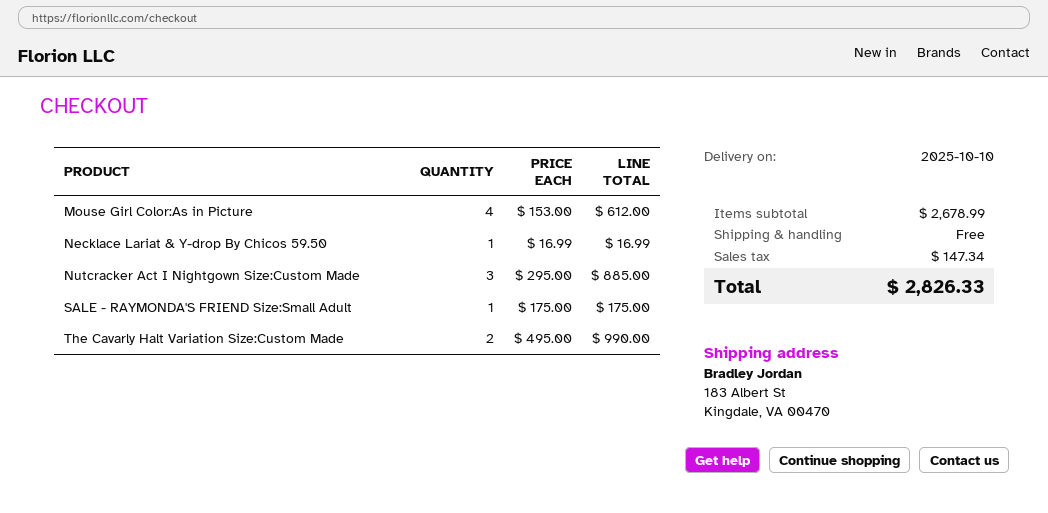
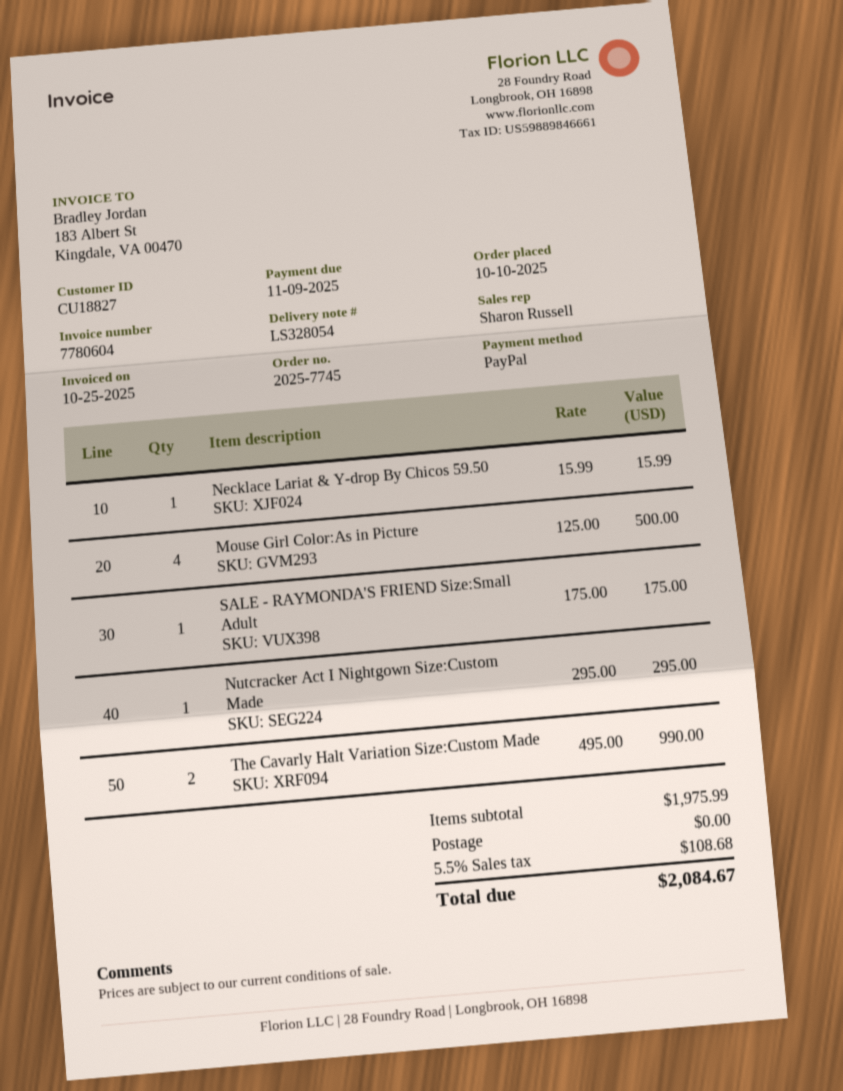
Mouse Girl Color:As in Picture: 4 x 153.00 = 612.00 -> 4 x 125.00 = 500.00
Necklace Lariat & Y-drop By Chicos 59.50: 1 x 16.99 = 16.99 -> 1 x 15.99 = 15.99
Nutcracker Act I Nightgown Size:Custom Made: 3 x 295.00 = 885.00 -> 1 x 295.00 = 295.00
subtotal: 2678.99 -> 1975.99
tax: 147.34 -> 108.68
total: 2826.33 -> 2084.67

